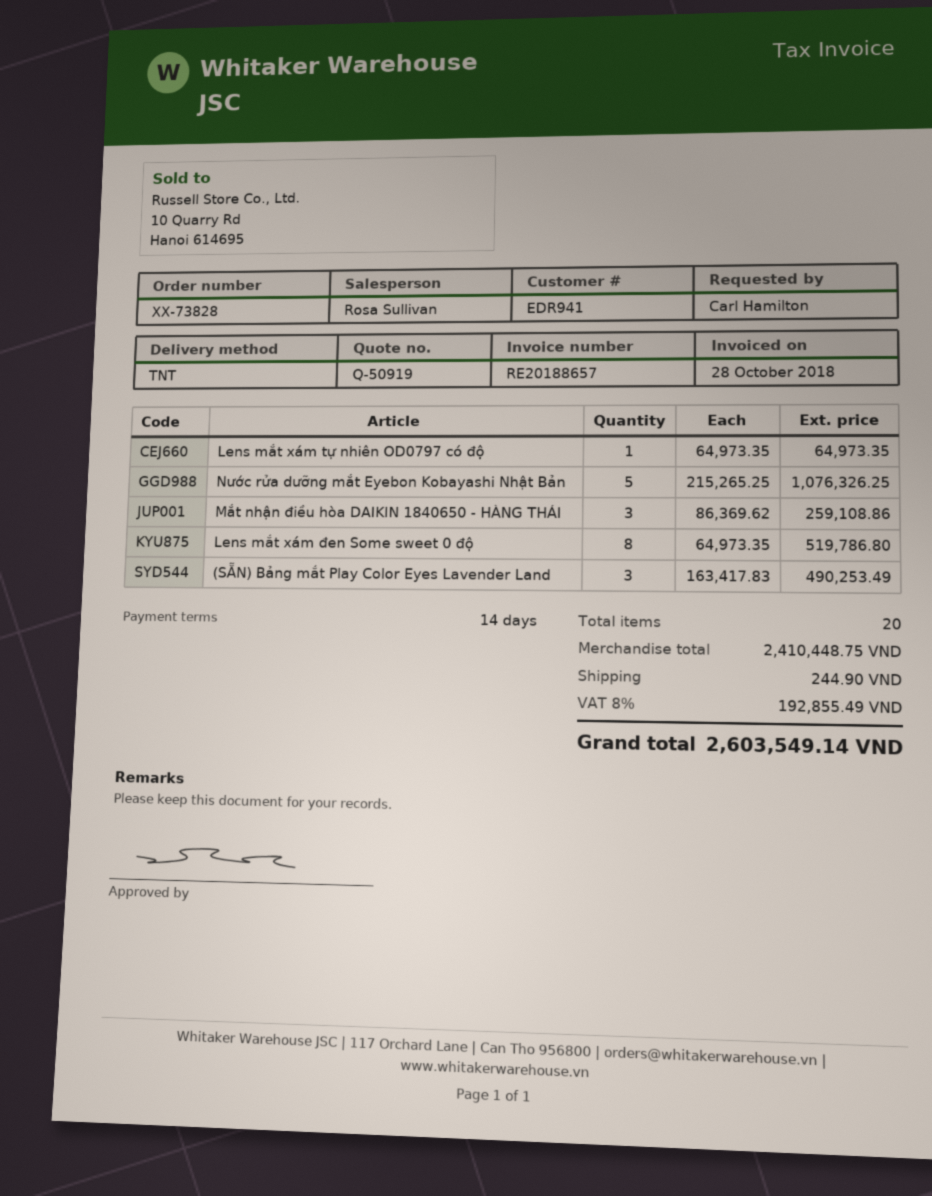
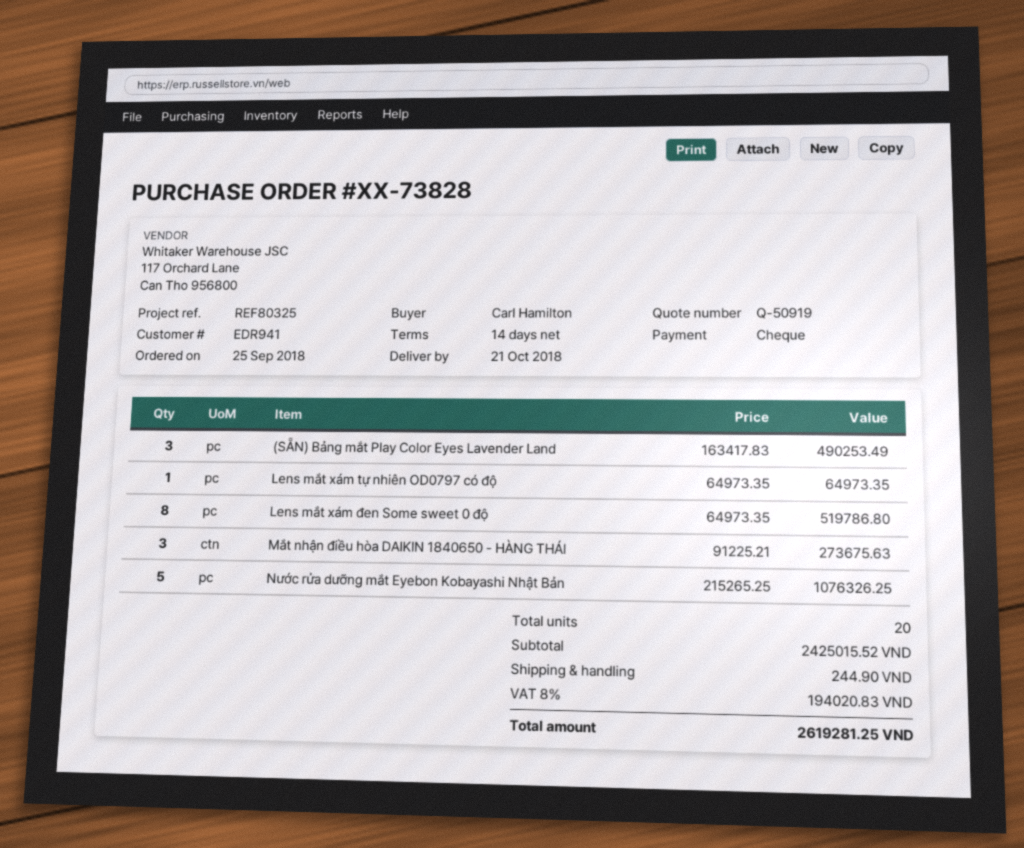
Mắt nhận điều hòa DAIKIN 1840650 - HÀNG THÁI: 3 x 86369.62 = 259108.86 -> 3 x 91225.21 = 273675.63
subtotal: 2410448.75 -> 2425015.52
tax: 8% = 192855.49 -> 8% = 194020.83
total: 2603549.14 -> 2619281.25

